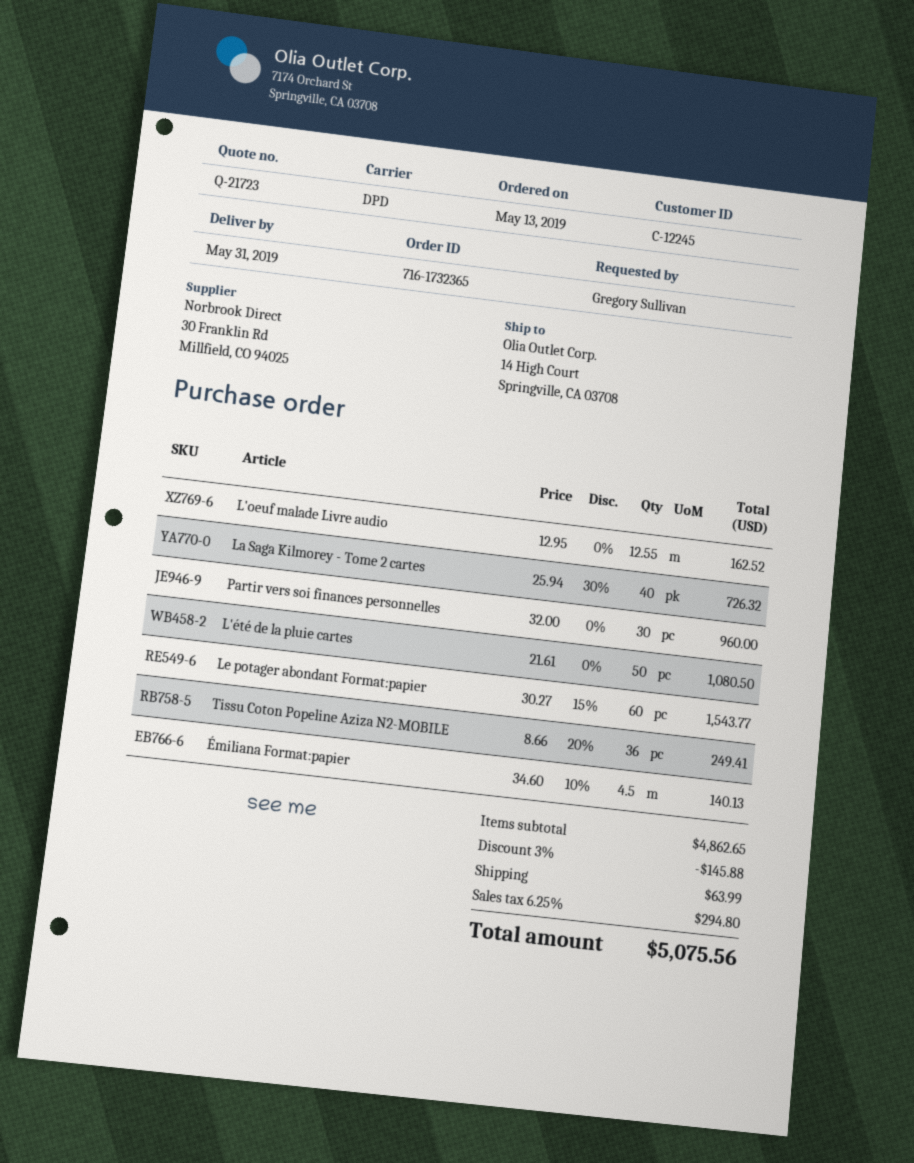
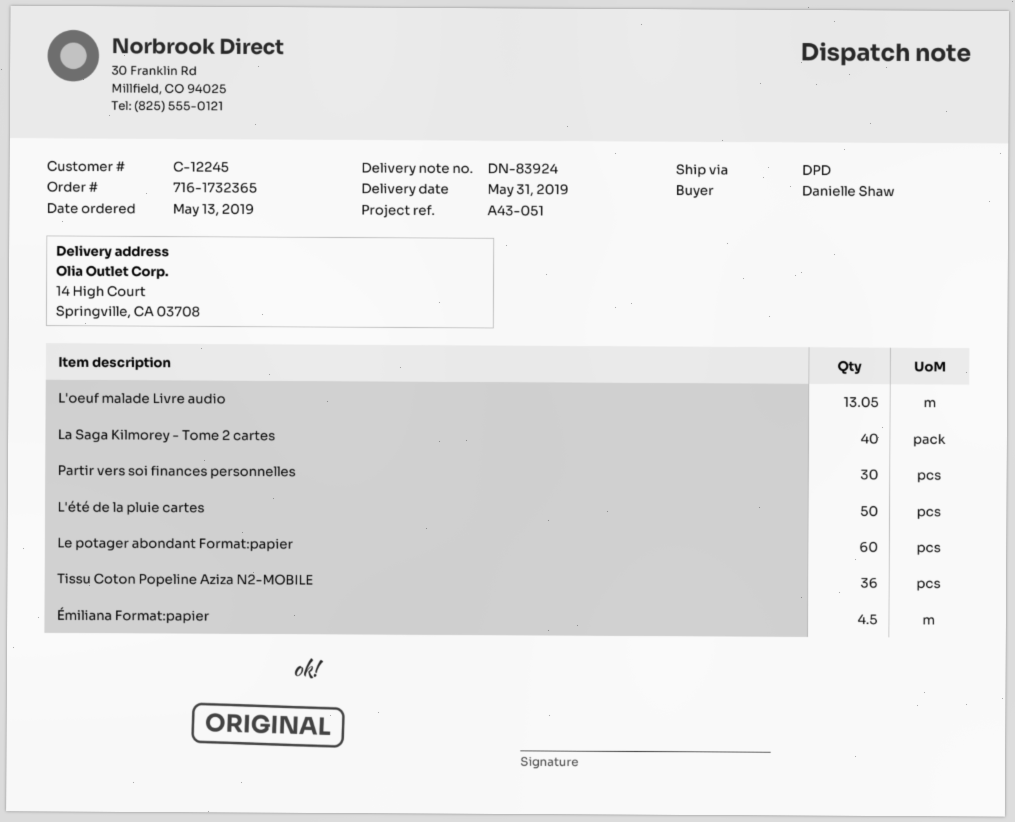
ordered by: Gregory Sullivan -> Danielle Shaw
L'oeuf malade Livre audio: 12.55 -> 13.05

